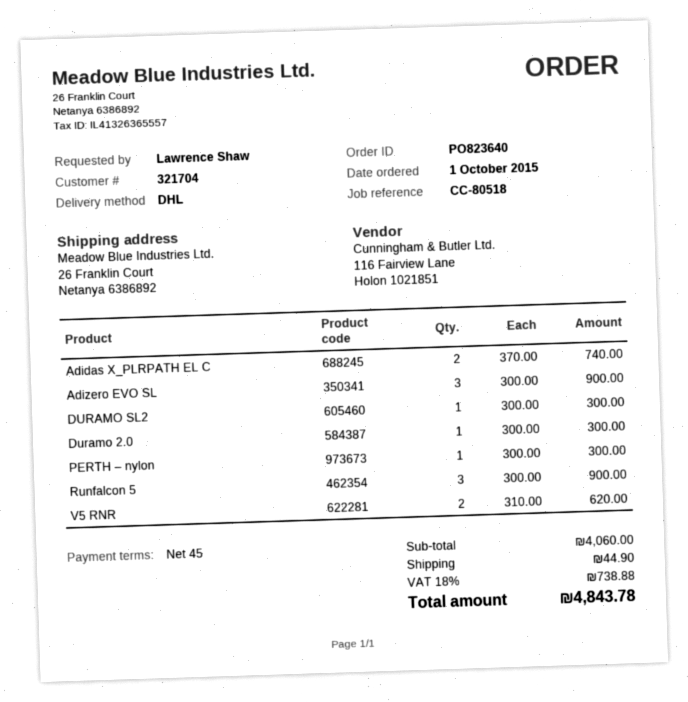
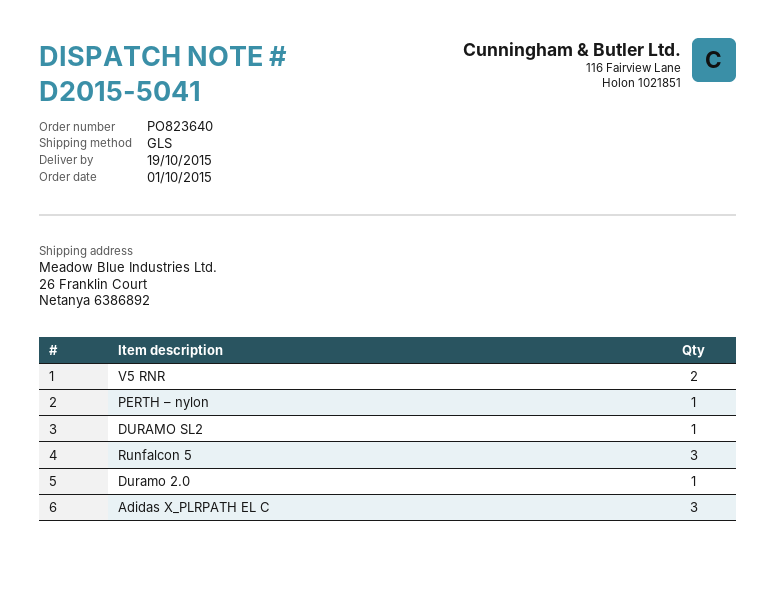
shipping method: DHL -> GLS
Adidas X_PLRPATH EL C: 2 -> 3
Adizero EVO SL: 3 -> none

